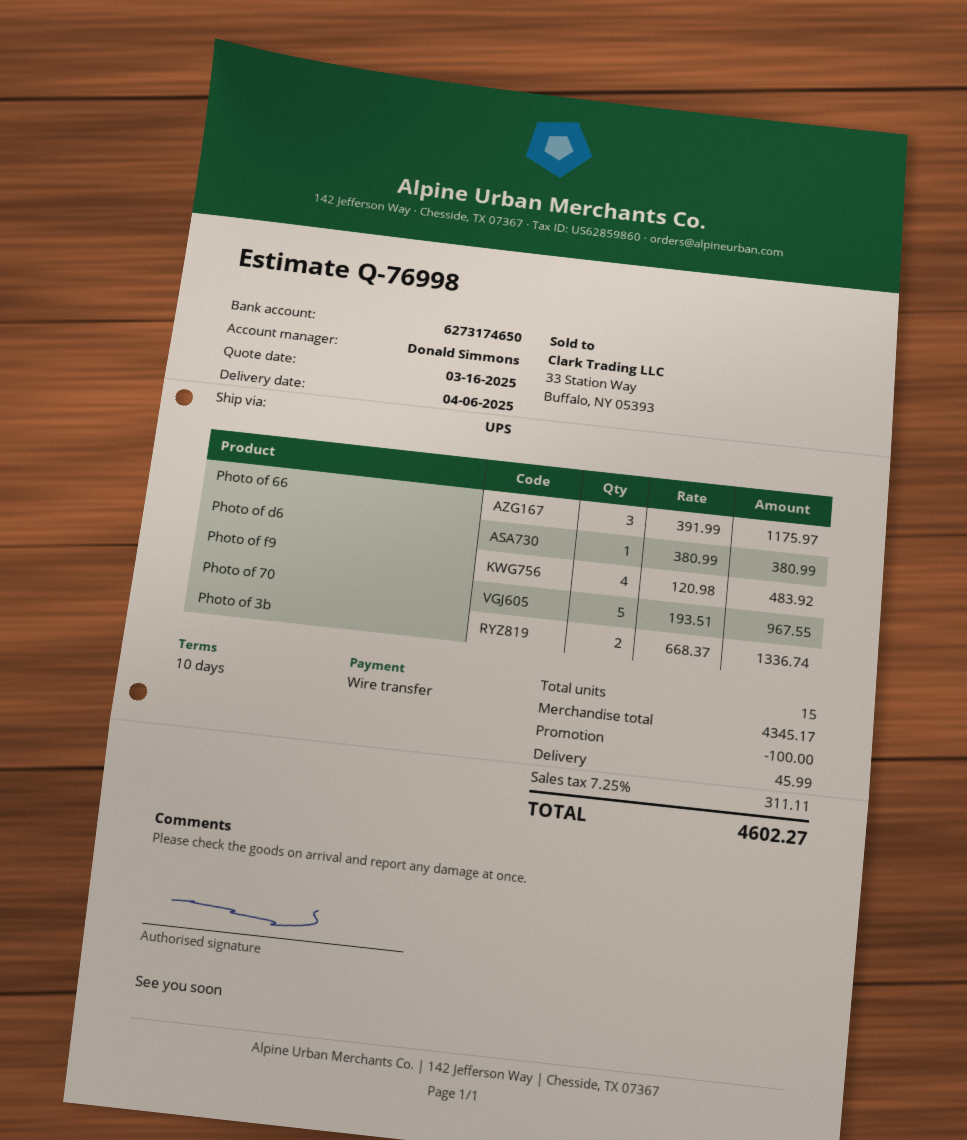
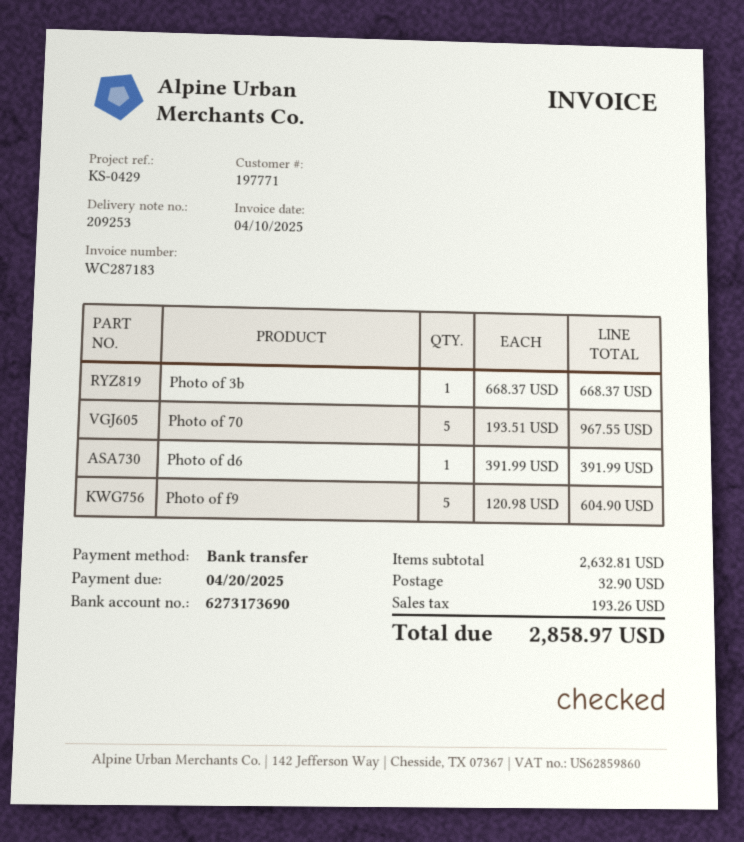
bank account: 6273174650 -> 6273173690
Photo of 66: 3 x 391.99 = 1175.97 -> none
Photo of d6: 1 x 380.99 = 380.99 -> 1 x 391.99 = 391.99
Photo of f9: 4 x 120.98 = 483.92 -> 5 x 120.98 = 604.90
Photo of 3b: 2 x 668.37 = 1336.74 -> 1 x 668.37 = 668.37
subtotal: 4345.17 -> 2632.81
discount: 100.00 -> none
shipping: 45.99 -> 32.90
tax: 311.11 -> 193.26
total: 4602.27 -> 2858.97

